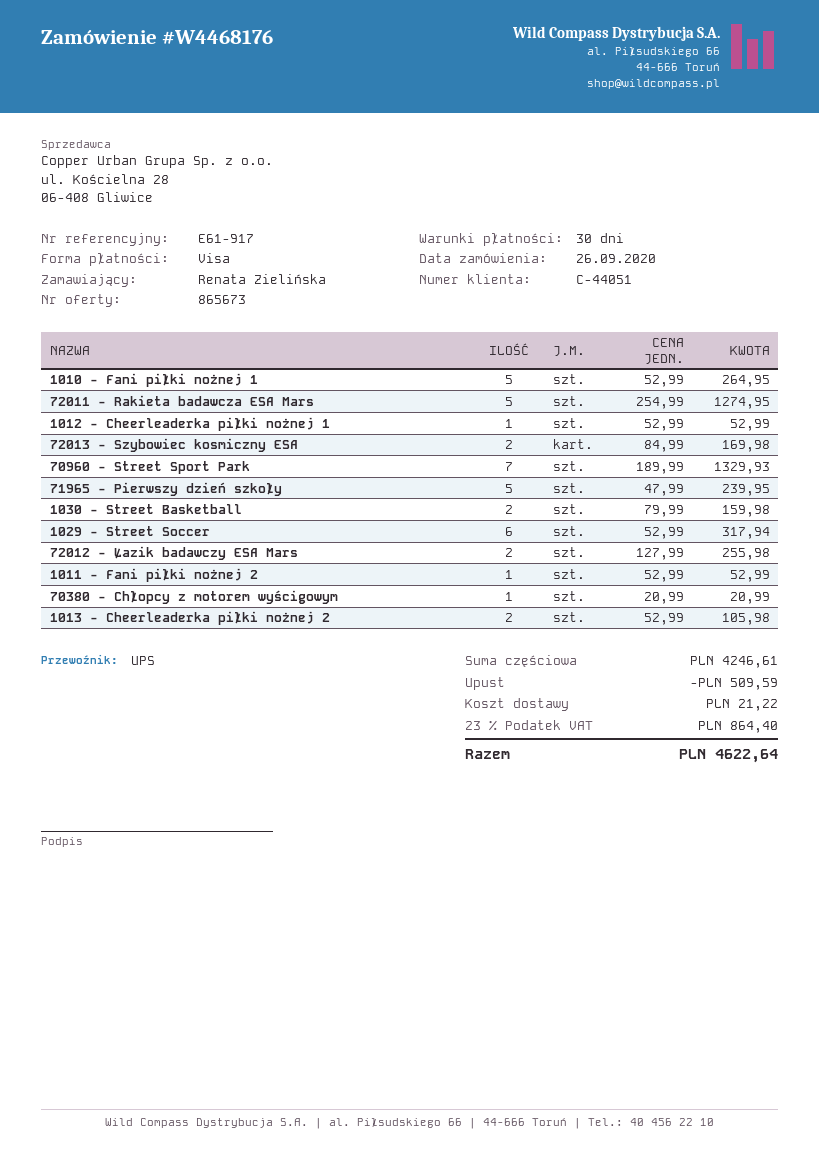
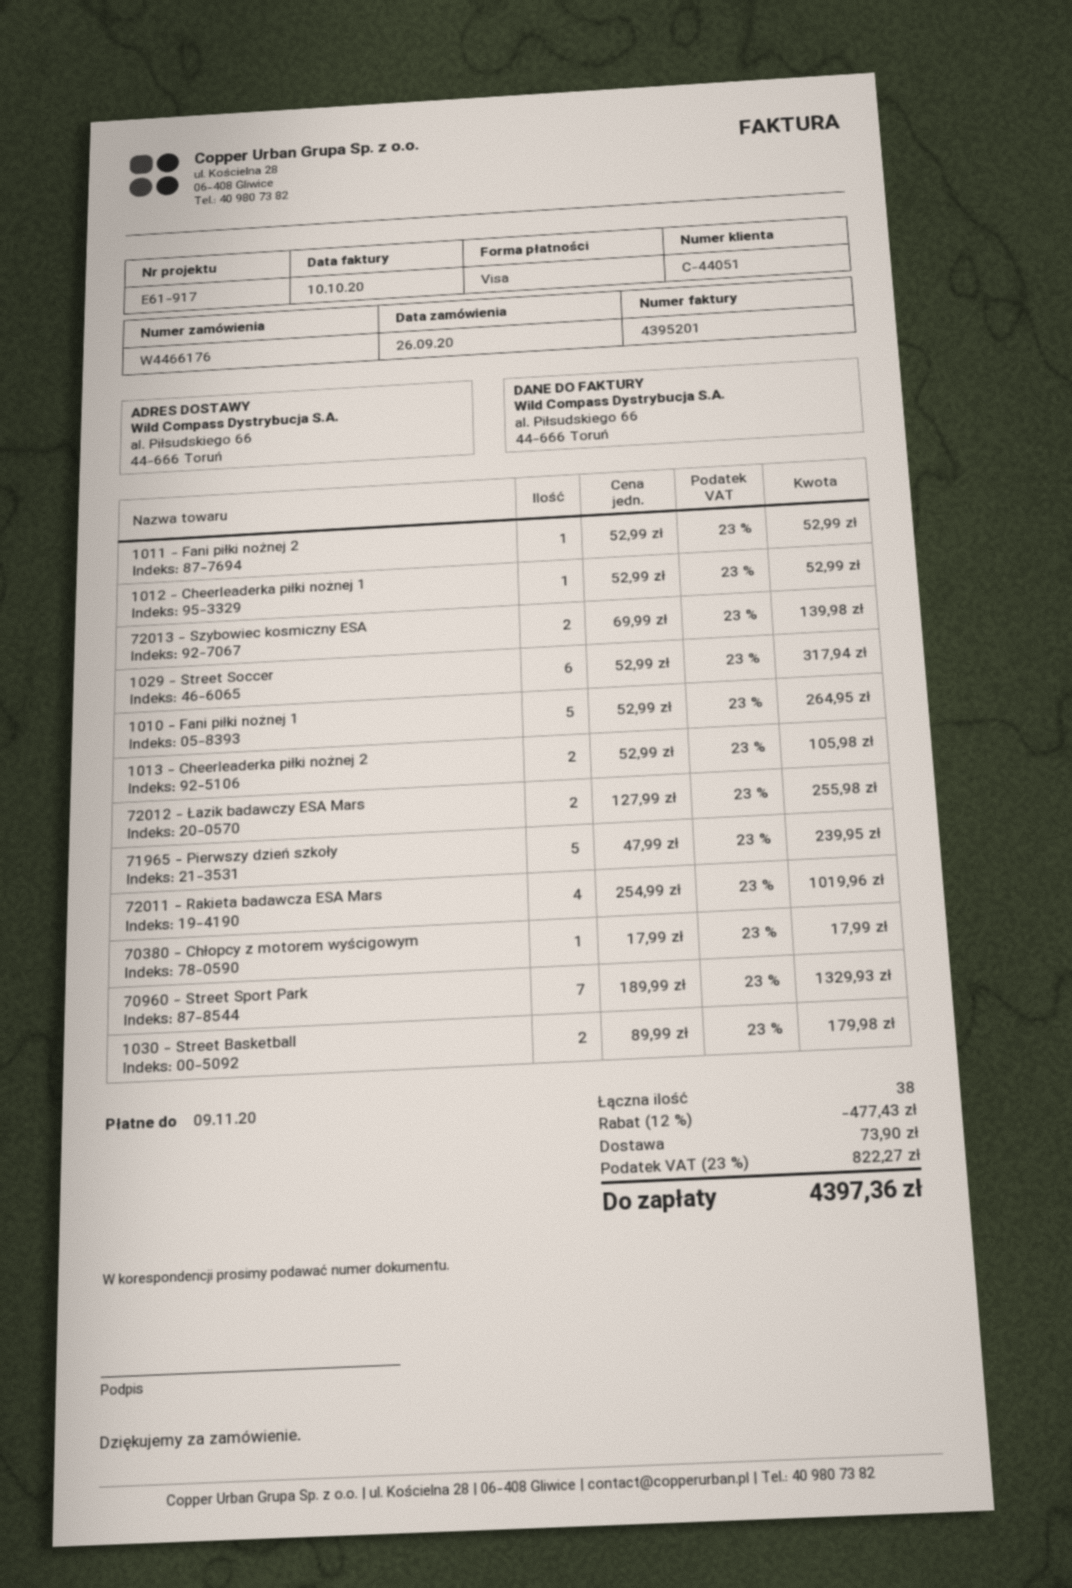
order number: W4468176 -> W4466176
72011 - Rakieta badawcza ESA Mars: 5 x 254.99 = 1274.95 -> 4 x 254.99 = 1019.96
72013 - Szybowiec kosmiczny ESA: 2 x 84.99 = 169.98 -> 2 x 69.99 = 139.98
1030 - Street Basketball: 2 x 79.99 = 159.98 -> 2 x 89.99 = 179.98
70380 - Chłopcy z motorem wyścigowym: 1 x 20.99 = 20.99 -> 1 x 17.99 = 17.99
discount: 509.59 -> 477.43
shipping: 21.22 -> 73.90
tax: 23% = 864.40 -> 23% = 822.27
total: 4622.64 -> 4397.36

